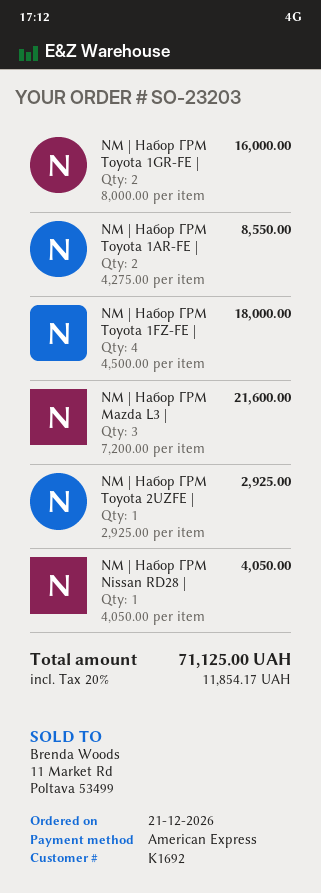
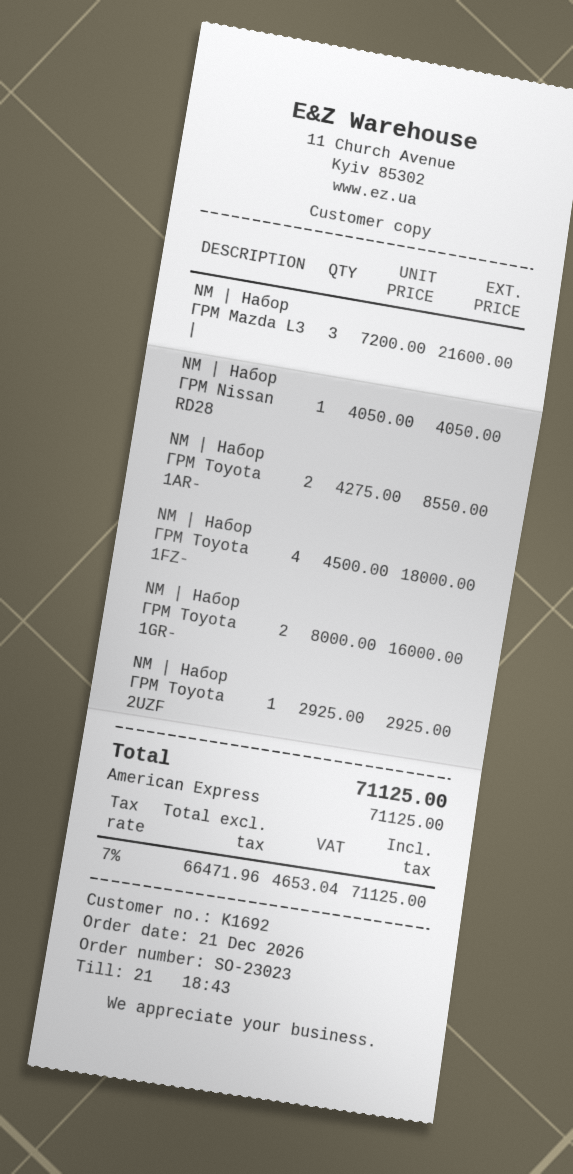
order number: SO-23203 -> SO-23023
tax: 20% = 11854.17 -> 7% = 4653.04

